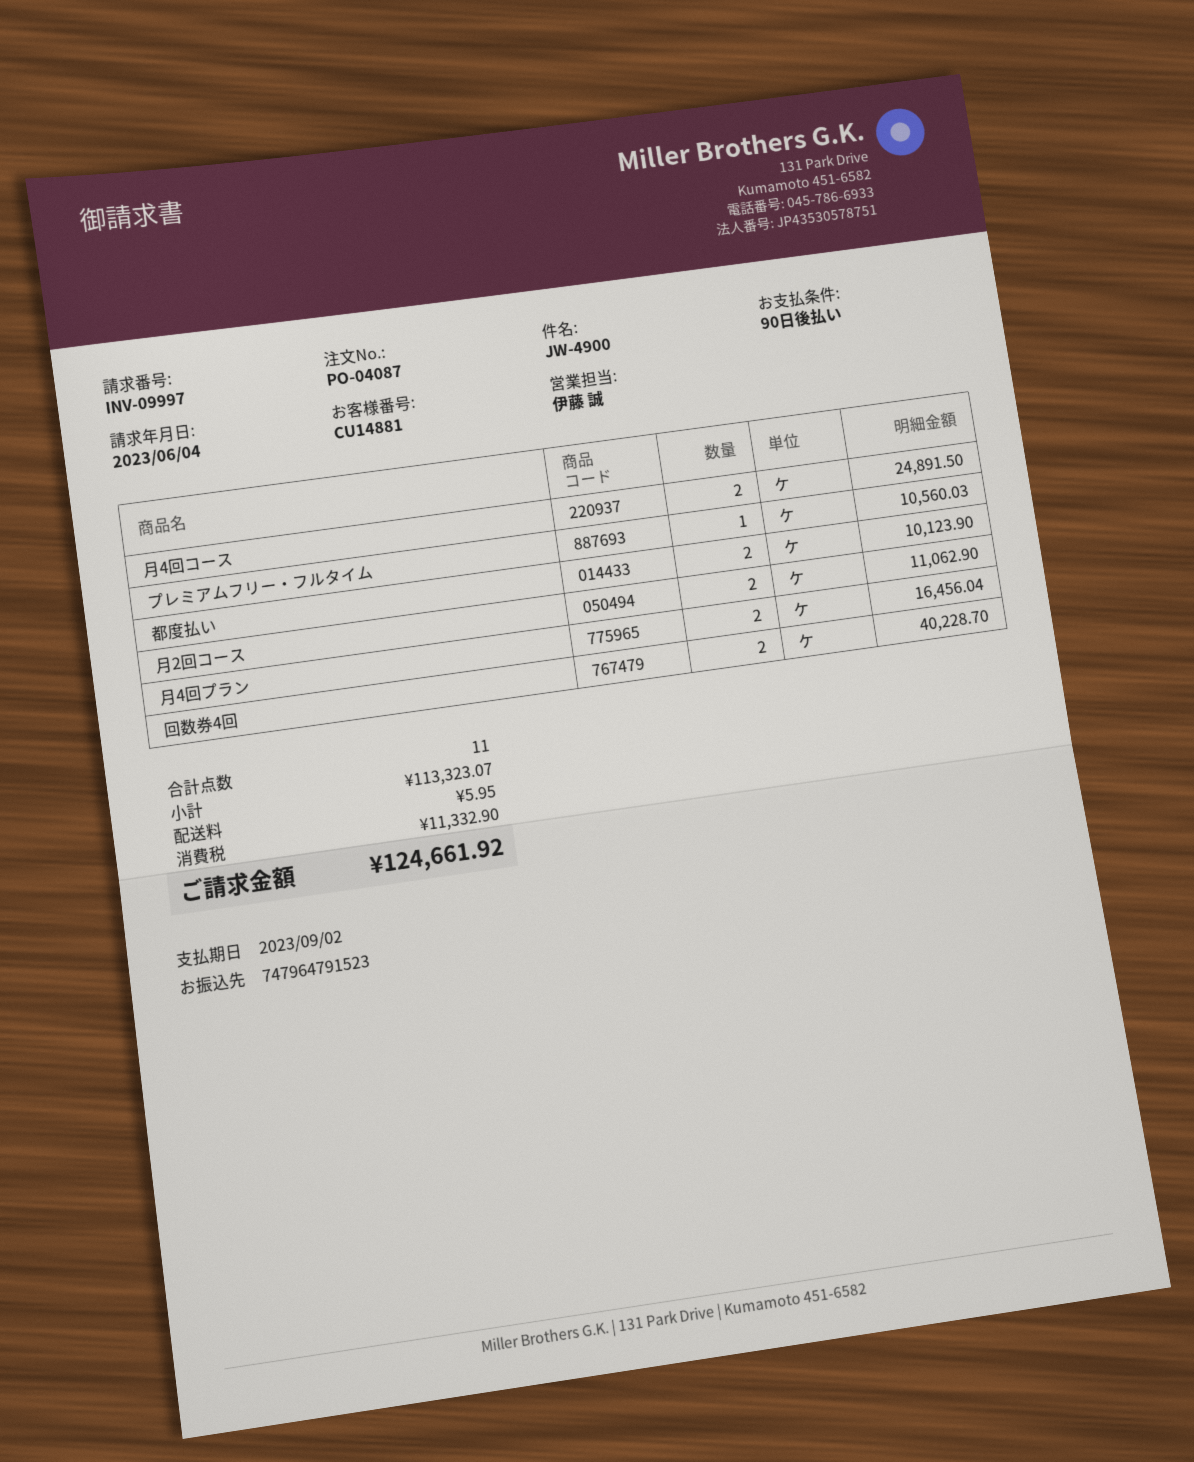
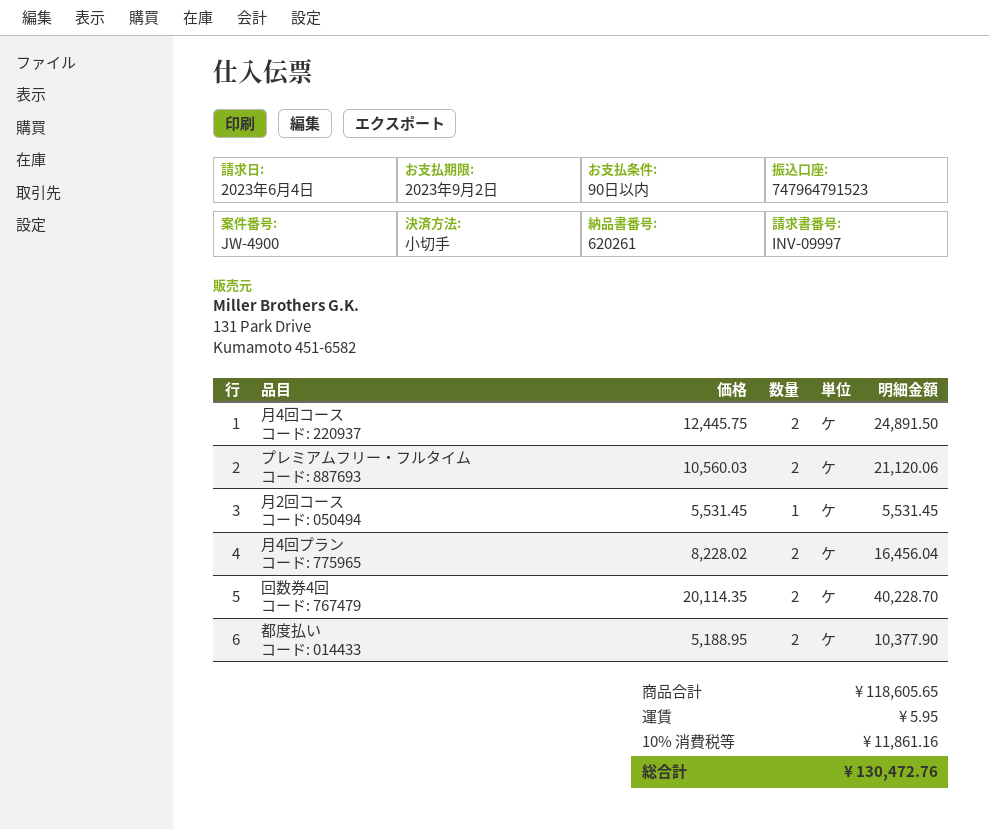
プレミアムフリー・フルタイム: 1 for 10560.03 -> 2 for 21120.06
都度払い: 2 for 10123.90 -> 2 for 10377.90
月2回コース: 2 for 11062.90 -> 1 for 5531.45
subtotal: 113323.07 -> 118605.65
tax: 11332.90 -> 11861.16
total: 124661.92 -> 130472.76

